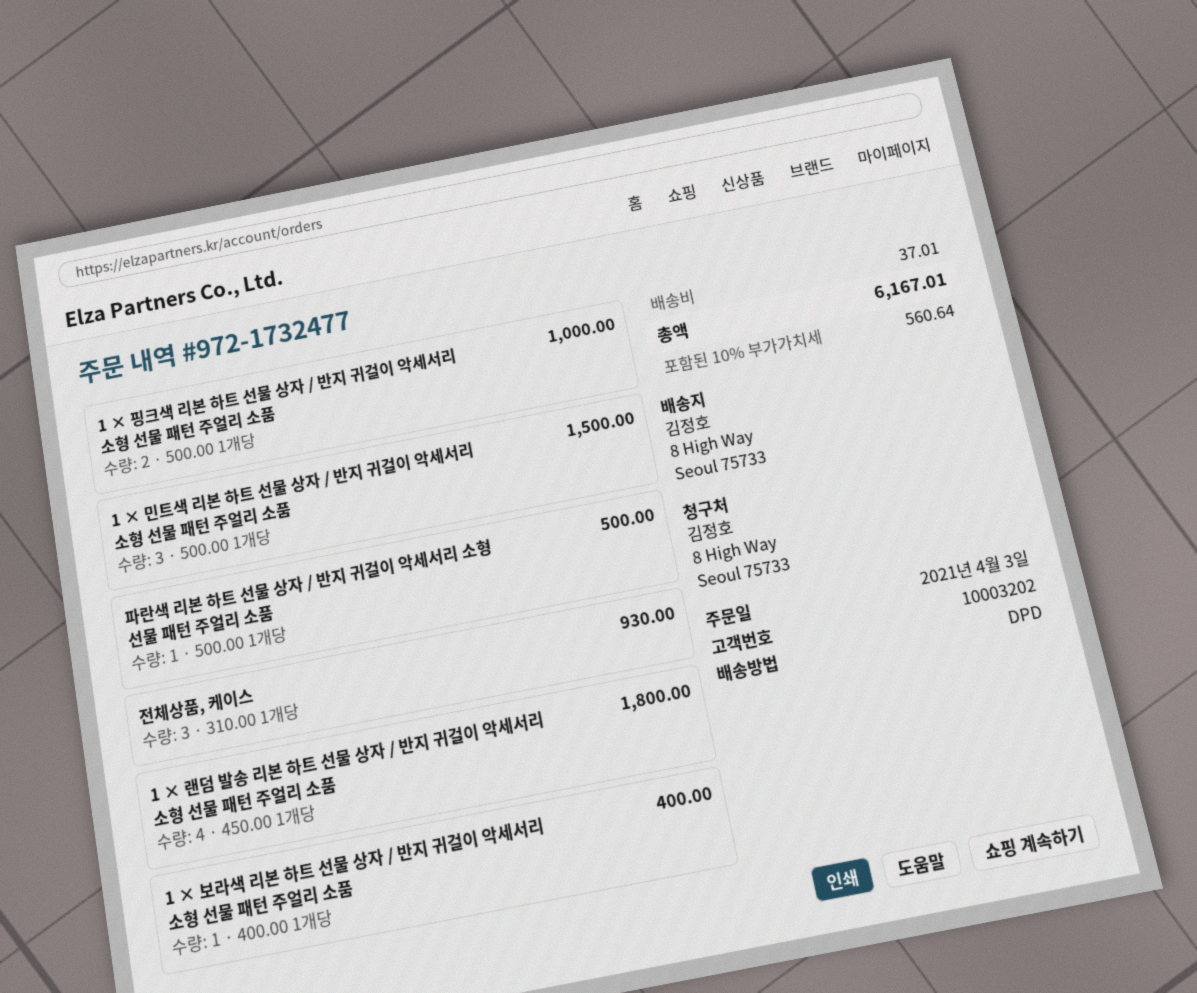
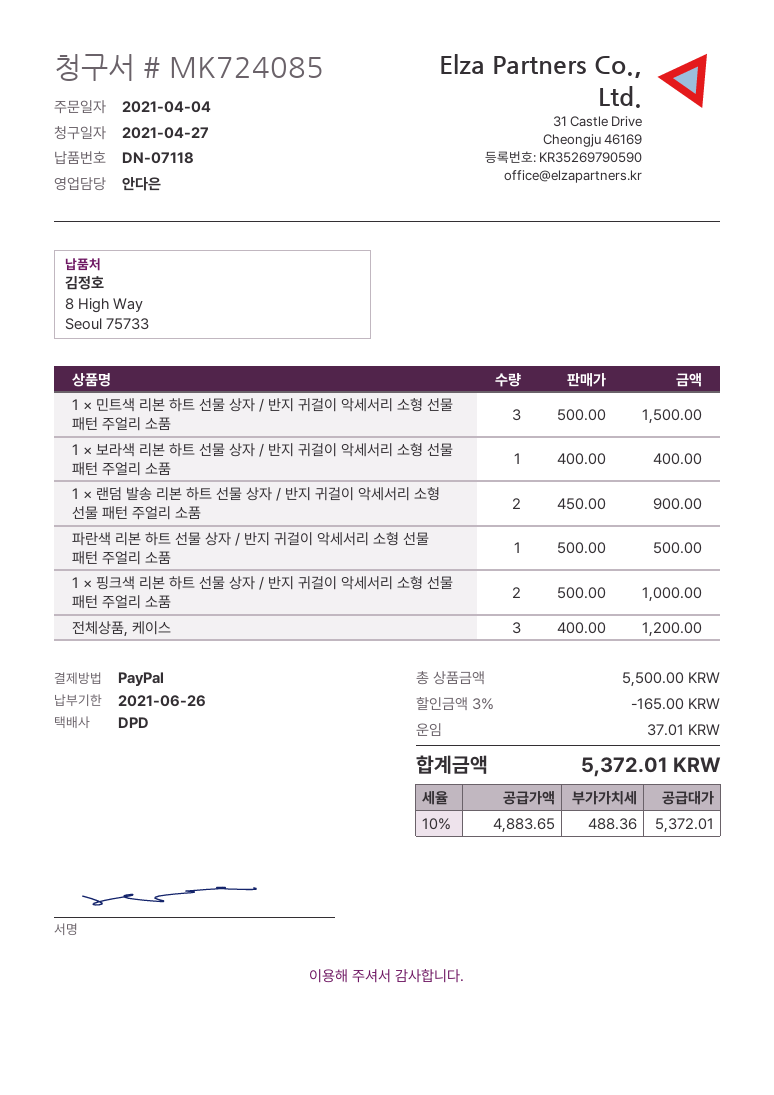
order date: 2021-04-03 -> 2021-04-04
전체상품, 케이스: 3 x 310.00 = 930.00 -> 3 x 400.00 = 1200.00
1 × 랜덤 발송 리본 하트 선물 상자 / 반지 귀걸이 악세서리 소형 선물 패턴 주얼리 소품: 4 x 450.00 = 1800.00 -> 2 x 450.00 = 900.00
discount: none -> 3% = 165.00
tax: 10% = 560.64 -> 10% = 488.36
total: 6167.01 -> 5372.01

